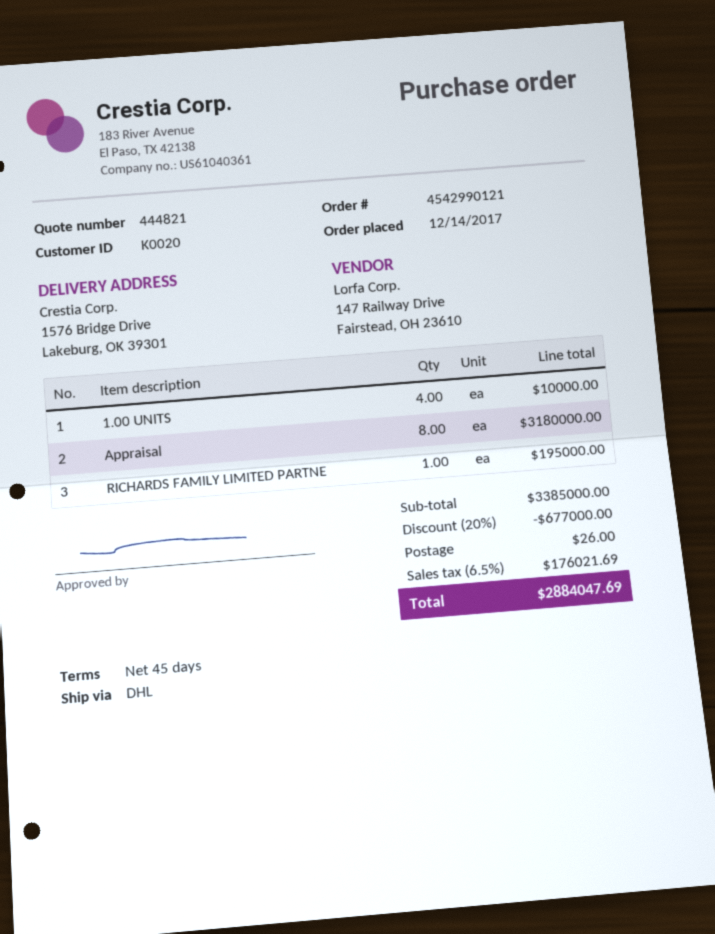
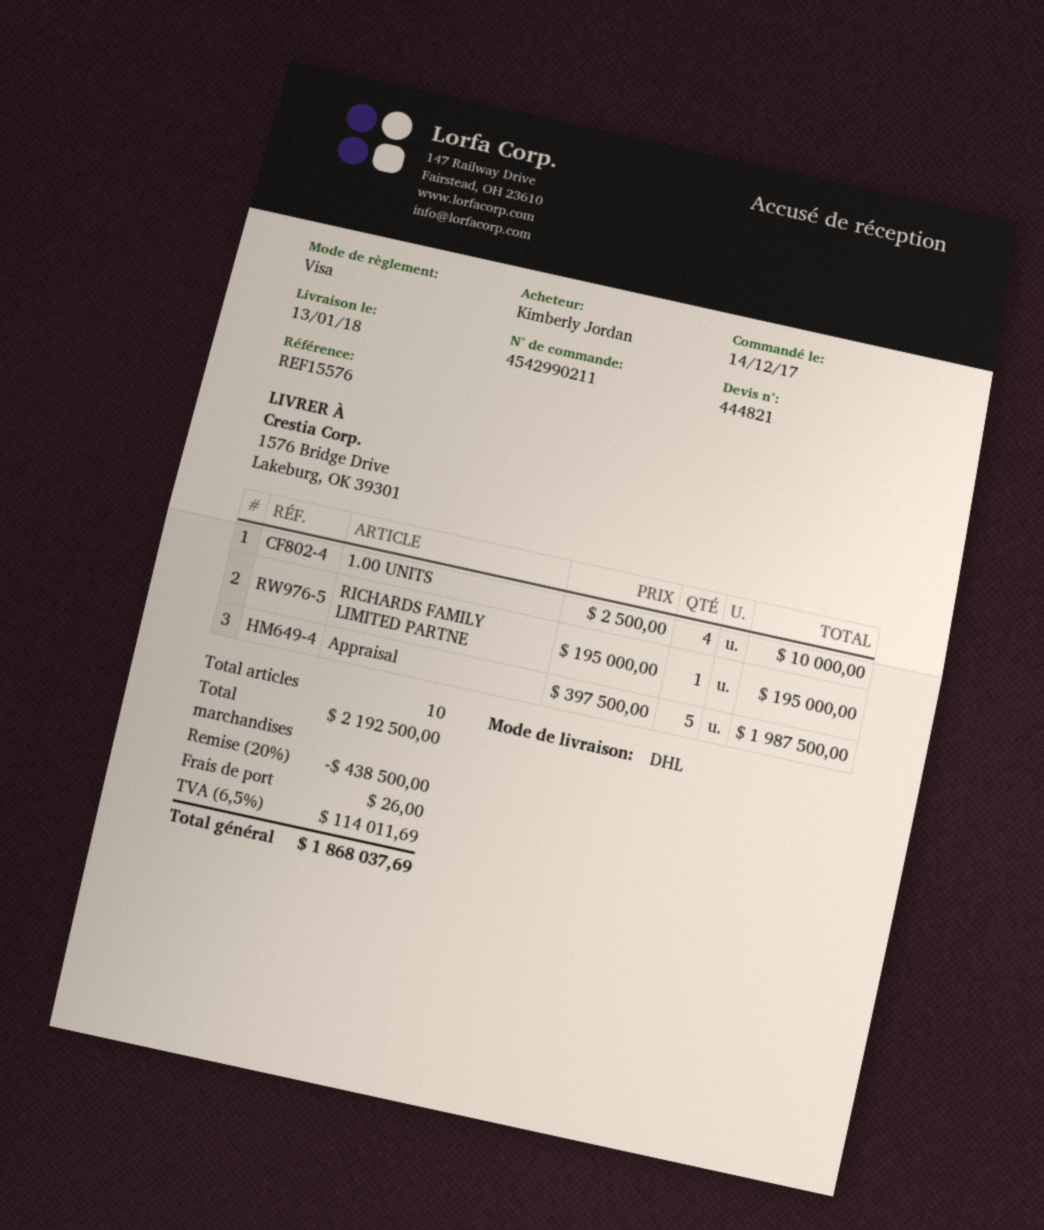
order number: 4542990121 -> 4542990211
Appraisal: 8 for 3180000.00 -> 5 for 1987500.00
subtotal: 3385000.00 -> 2192500.00
discount: 20% = 677000.00 -> 20% = 438500.00
tax: 6.5% = 176021.69 -> 6.5% = 114011.69
total: 2884047.69 -> 1868037.69

